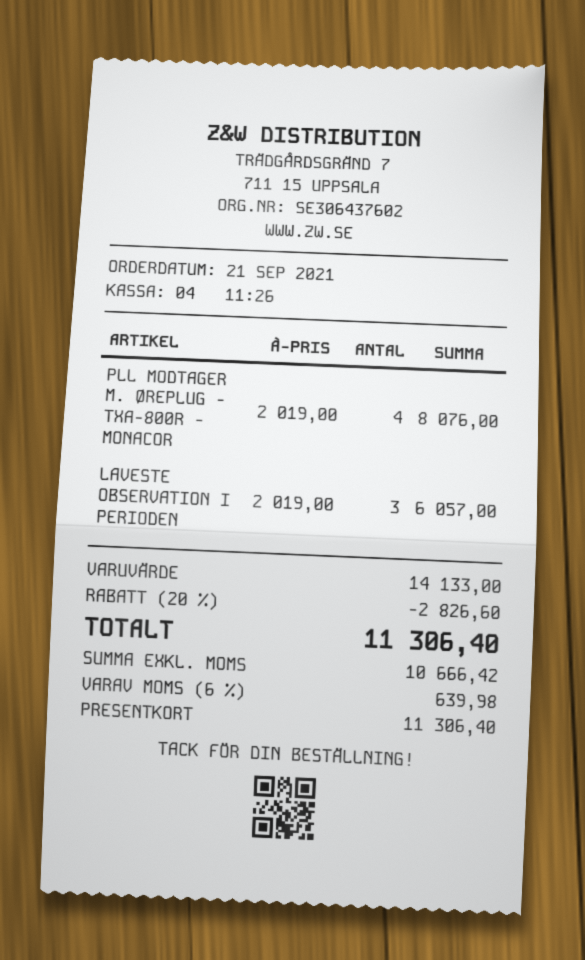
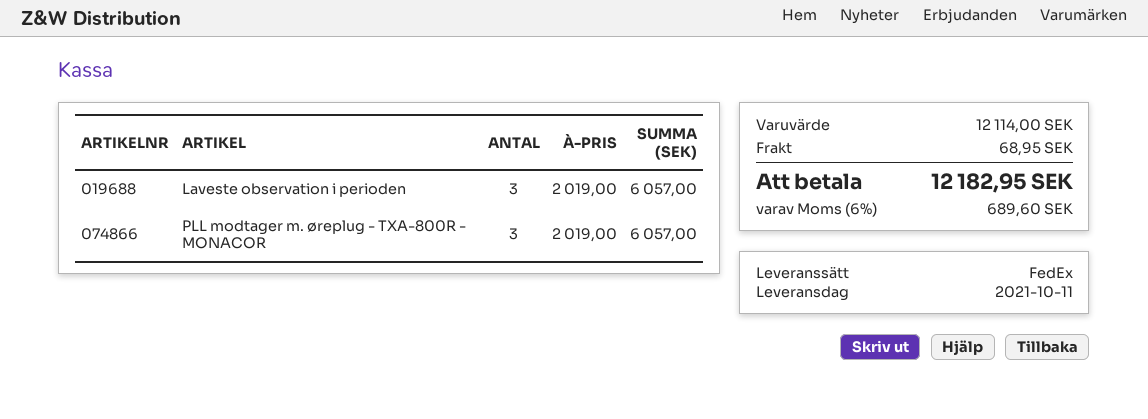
PLL MODTAGER M. ØREPLUG - TXA-800R - MONACOR: 4 x 2019.00 = 8076.00 -> 3 x 2019.00 = 6057.00
subtotal: 14133.00 -> 12114.00
discount: 20% = 2826.60 -> none
shipping: none -> 68.95
tax: 6% = 639.98 -> 6% = 689.60
total: 11306.40 -> 12182.95

